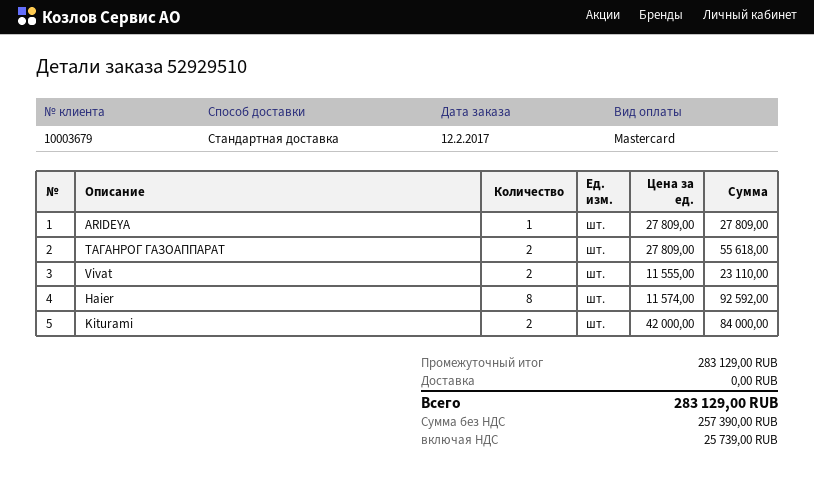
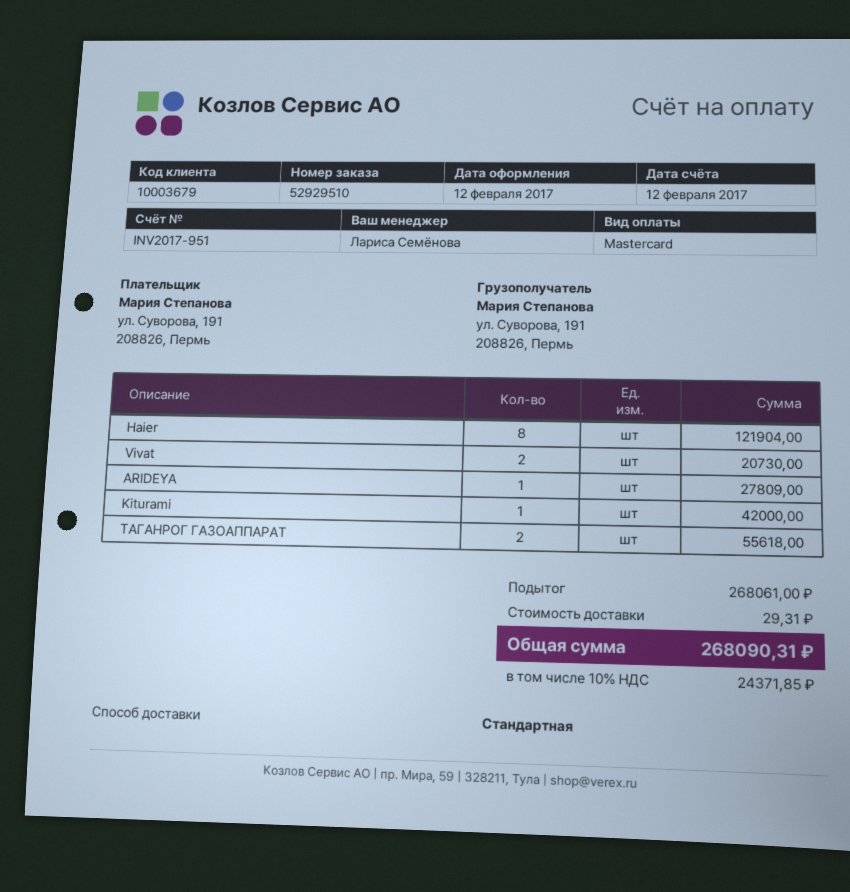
Vivat: 2 for 23110.00 -> 2 for 20730.00
Haier: 8 for 92592.00 -> 8 for 121904.00
Kiturami: 2 for 84000.00 -> 1 for 42000.00
subtotal: 283129.00 -> 268061.00
shipping: 0.00 -> 29.31
tax: 25739.00 -> 24371.85
total: 283129.00 -> 268090.31

